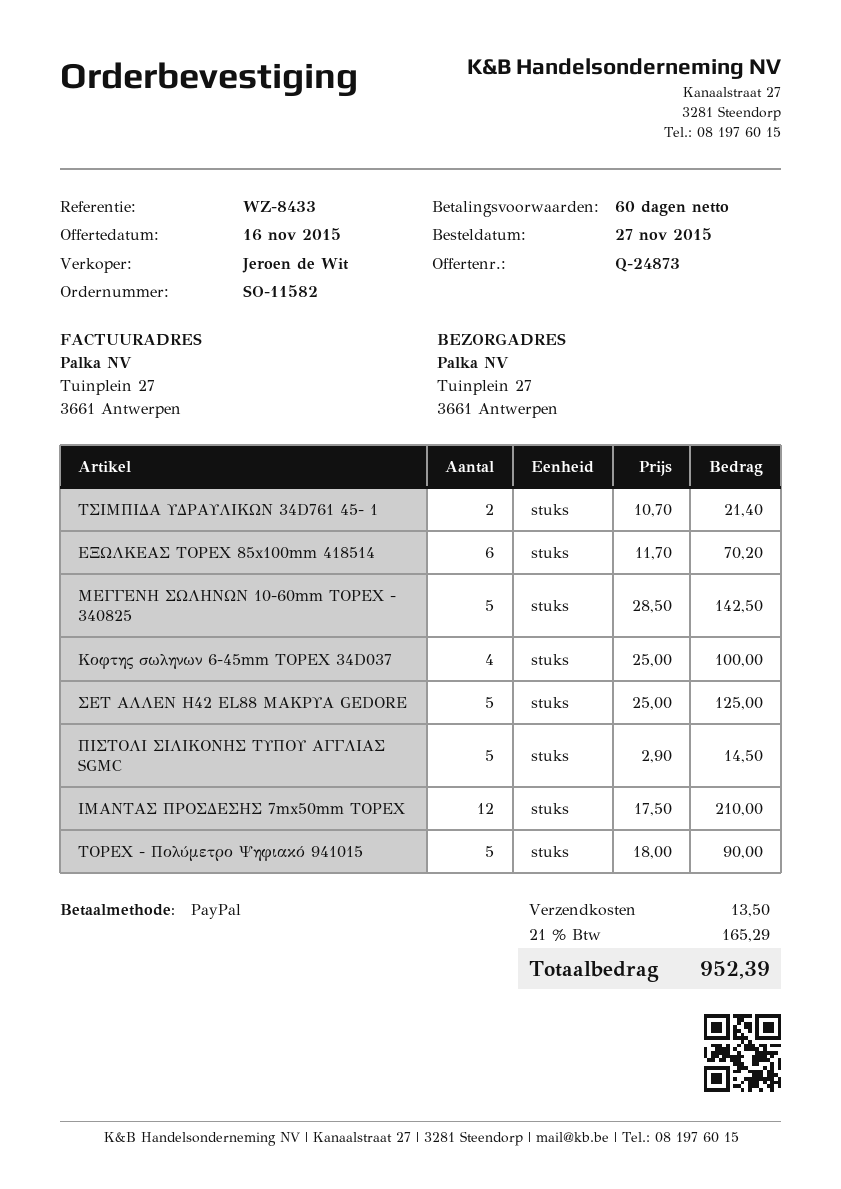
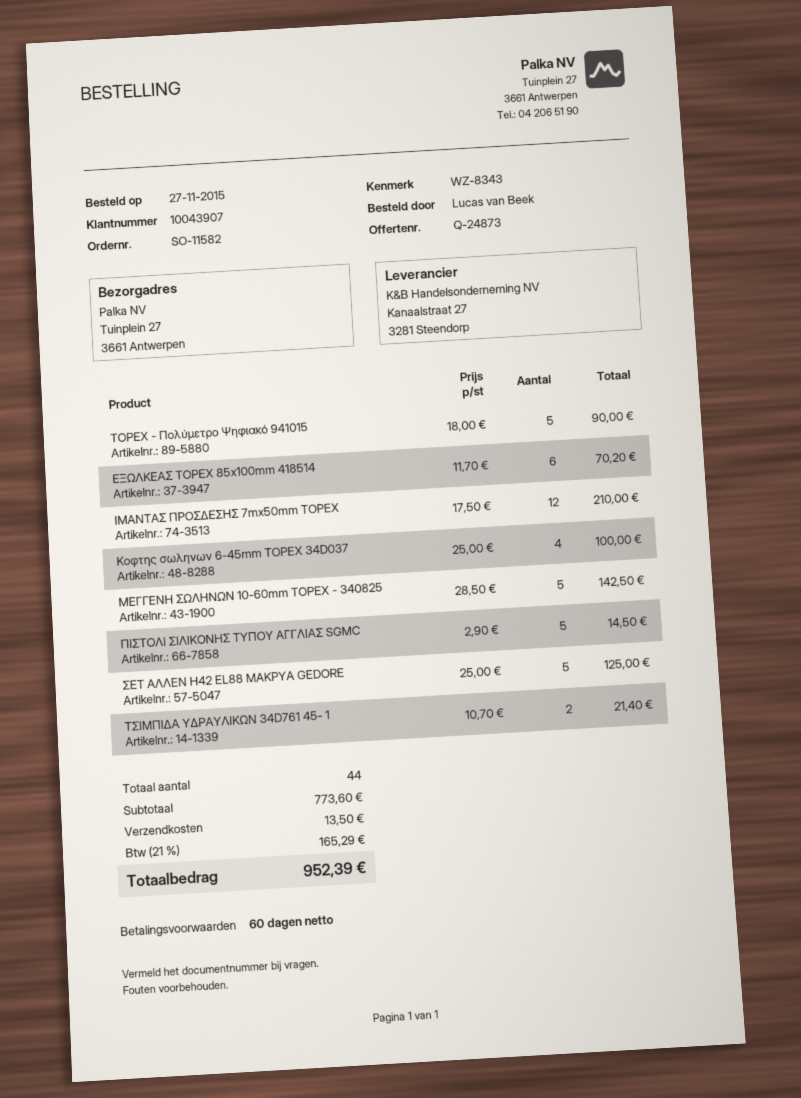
reference: WZ-8433 -> WZ-8343

